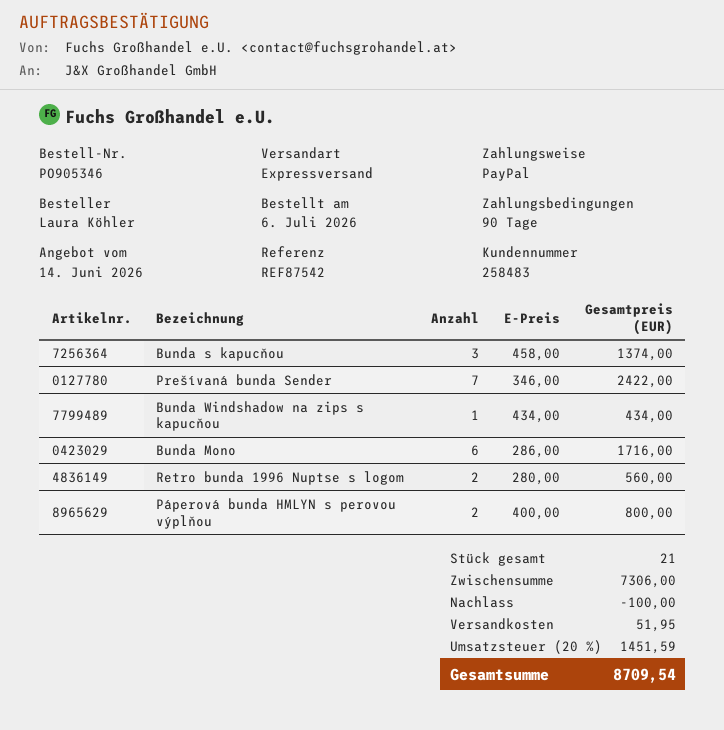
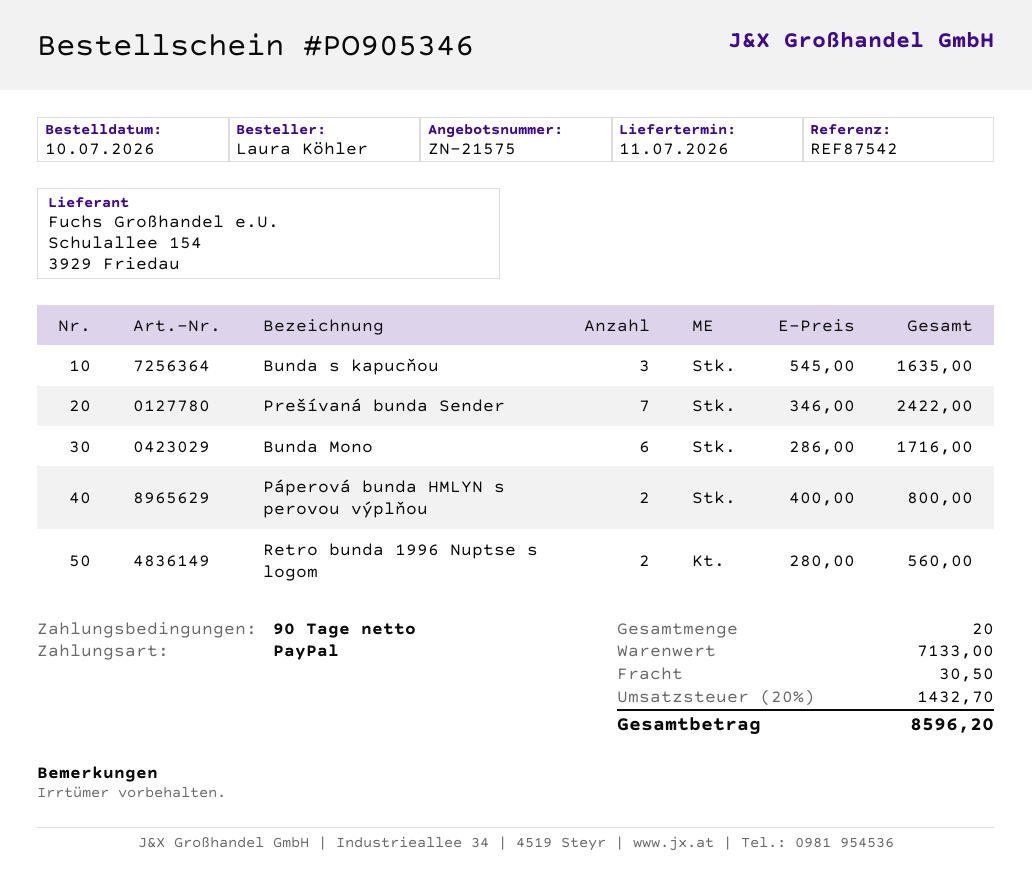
order date: 2026-07-06 -> 2026-07-10
Bunda s kapucňou: 3 x 458.00 = 1374.00 -> 3 x 545.00 = 1635.00
Bunda Windshadow na zips s kapucňou: 1 x 434.00 = 434.00 -> none
total quantity: 21 -> 20
subtotal: 7306.00 -> 7133.00
discount: 100.00 -> none
shipping: 51.95 -> 30.50
tax: 20% = 1451.59 -> 20% = 1432.70
total: 8709.54 -> 8596.20

